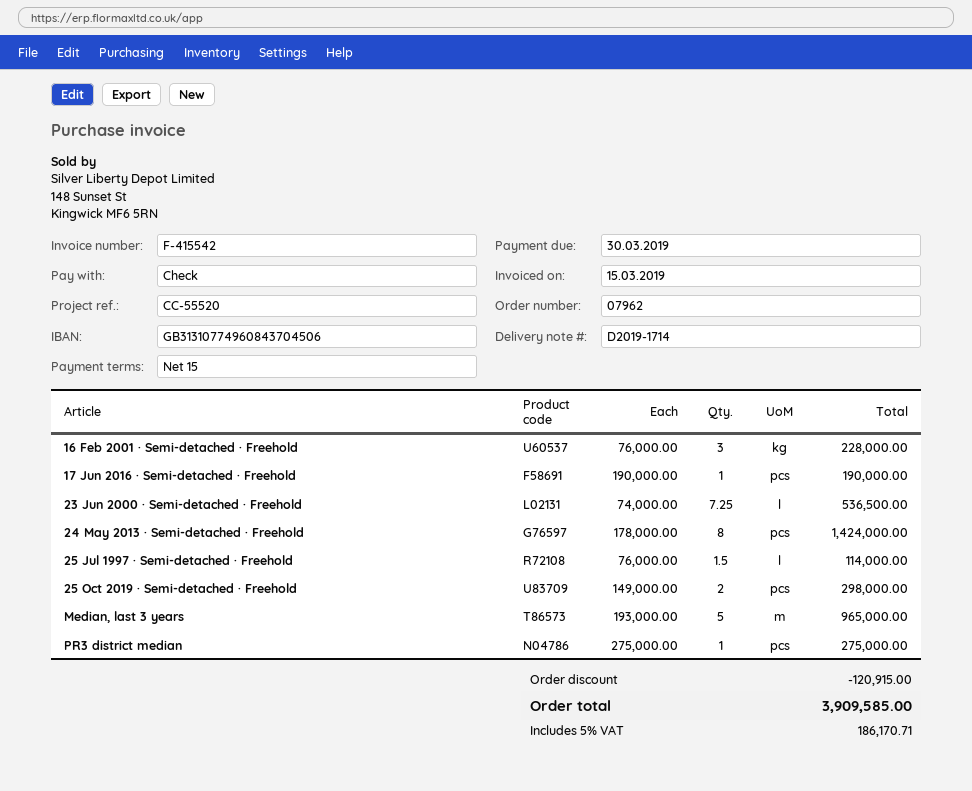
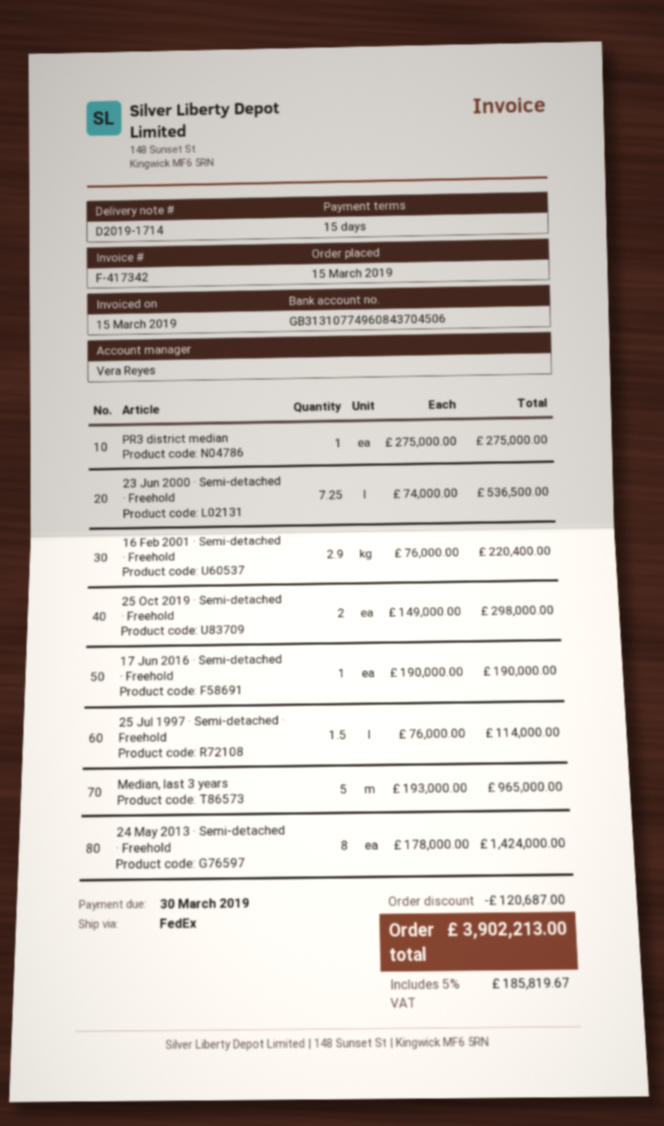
invoice number: F-415542 -> F-417342
16 Feb 2001 · Semi-detached · Freehold: 3 x 76000.00 = 228000.00 -> 2.9 x 76000.00 = 220400.00
discount: 120915.00 -> 120687.00
tax: 5% = 186170.71 -> 5% = 185819.67
total: 3909585.00 -> 3902213.00

